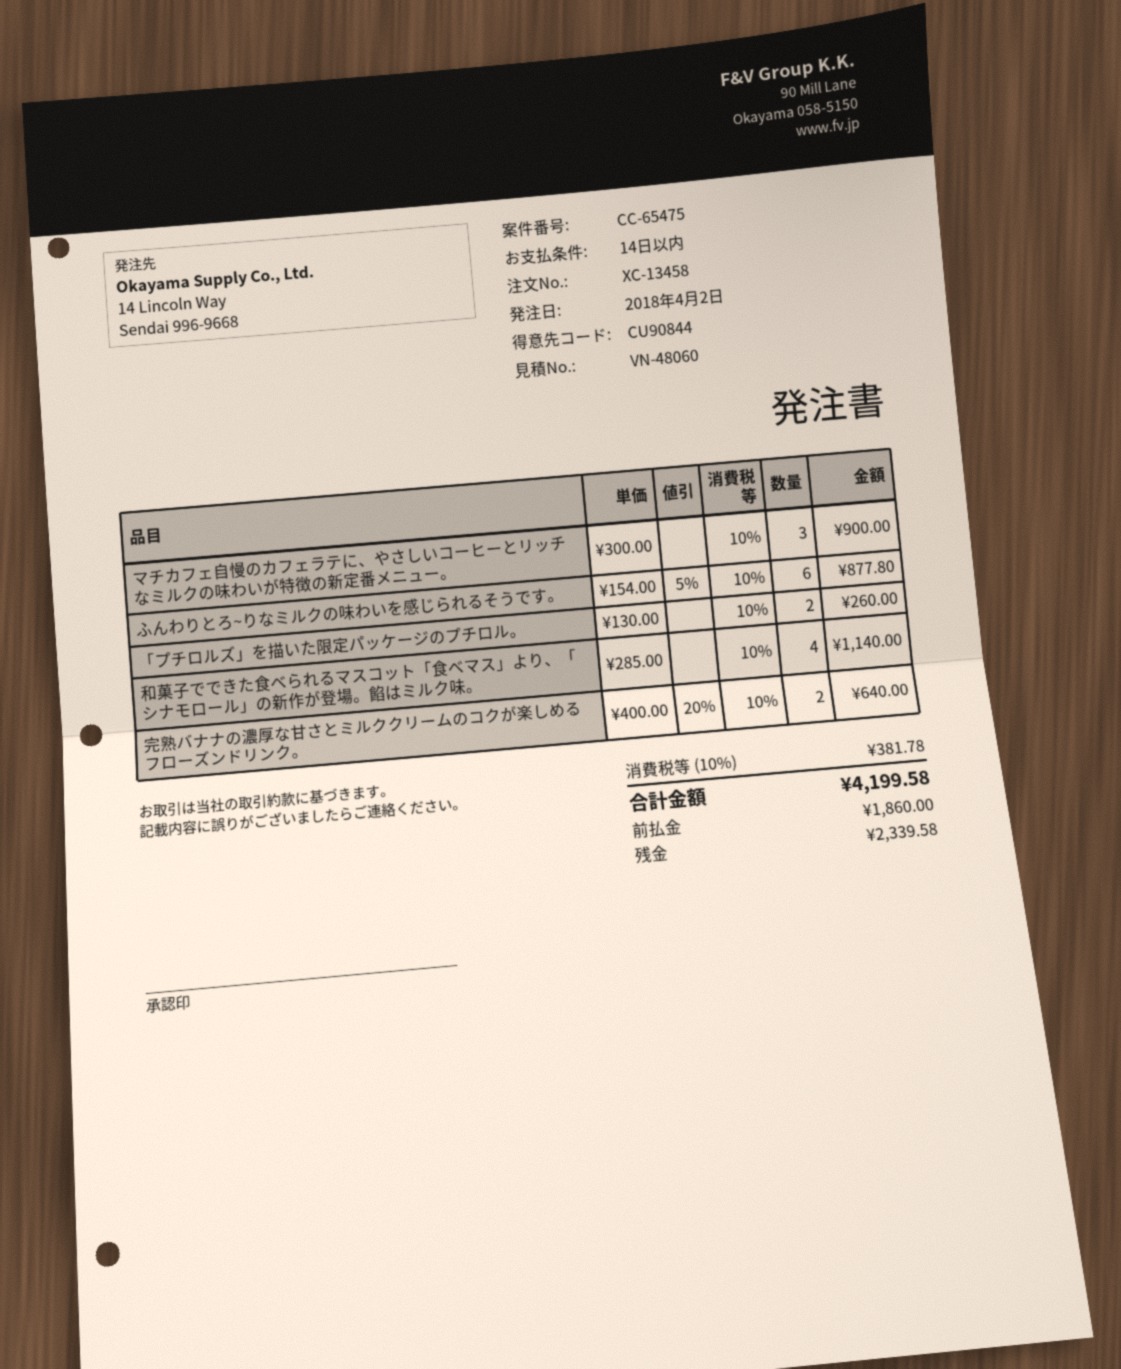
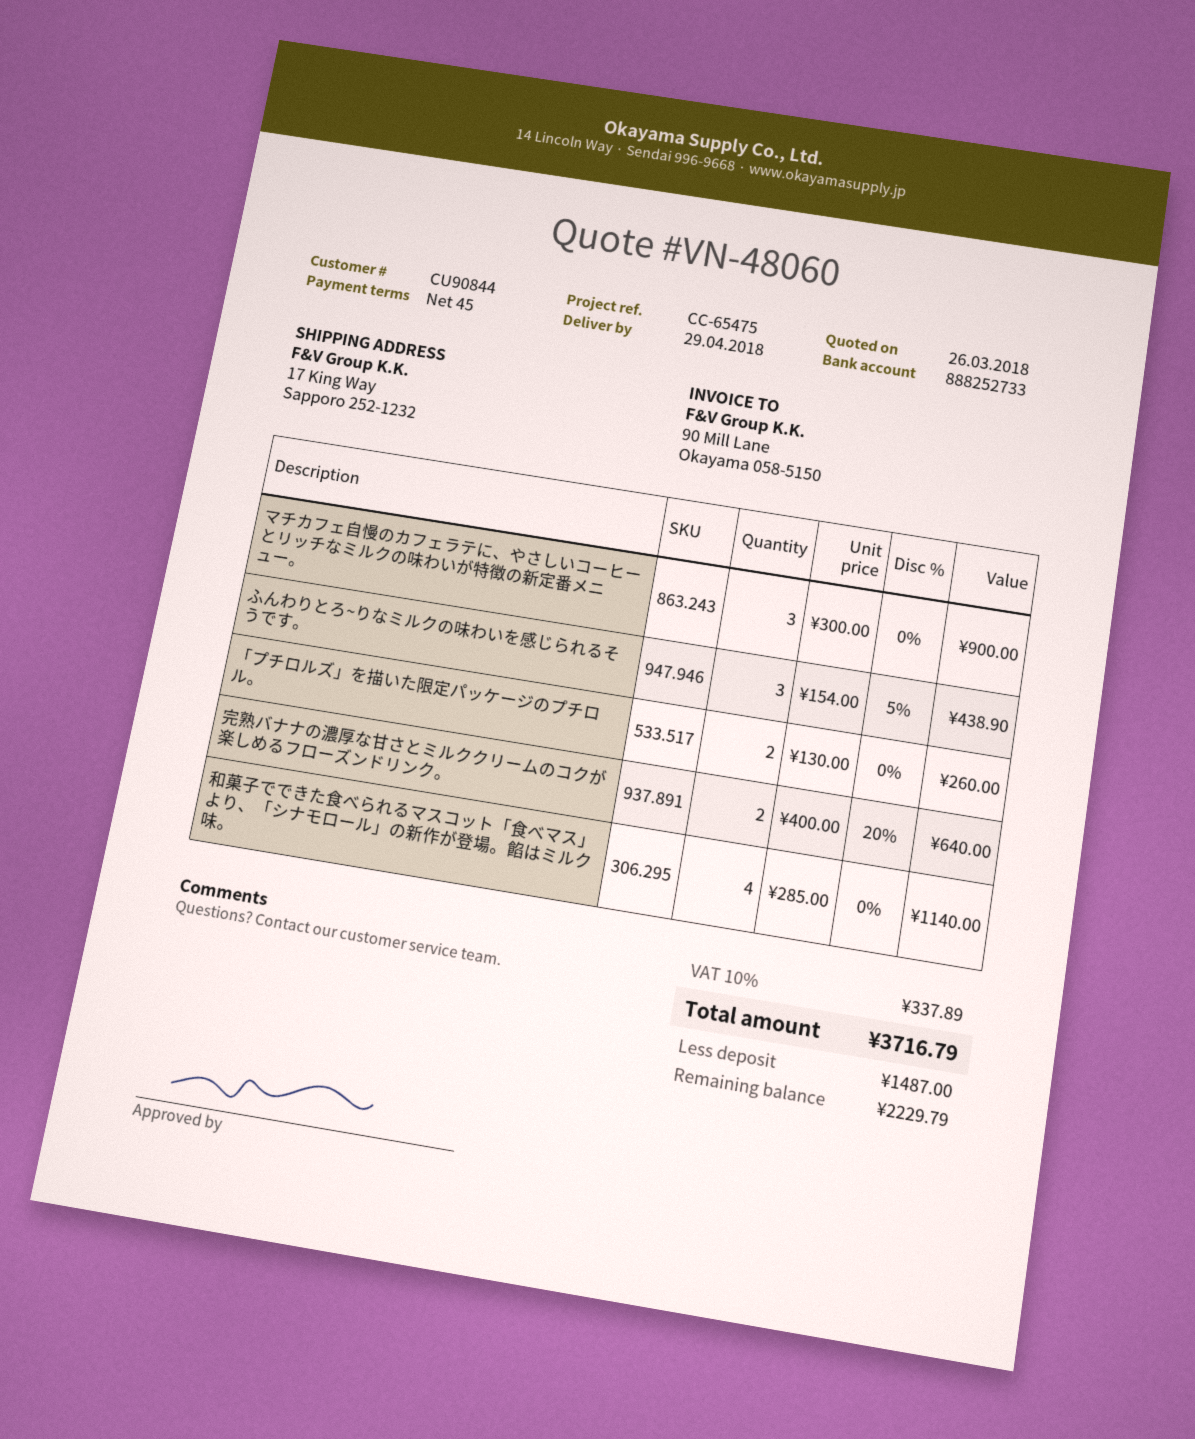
payment terms: 14 days -> 45 days
ふんわりとろ~りなミルクの味わいを感じられるそうです。: 6 x 154.00 - 5% = 877.80 -> 3 x 154.00 - 5% = 438.90
tax: 10% = 381.78 -> 10% = 337.89
total: 4199.58 -> 3716.79
deposit: 1860.00 -> 1487.00
balance: 2339.58 -> 2229.79

